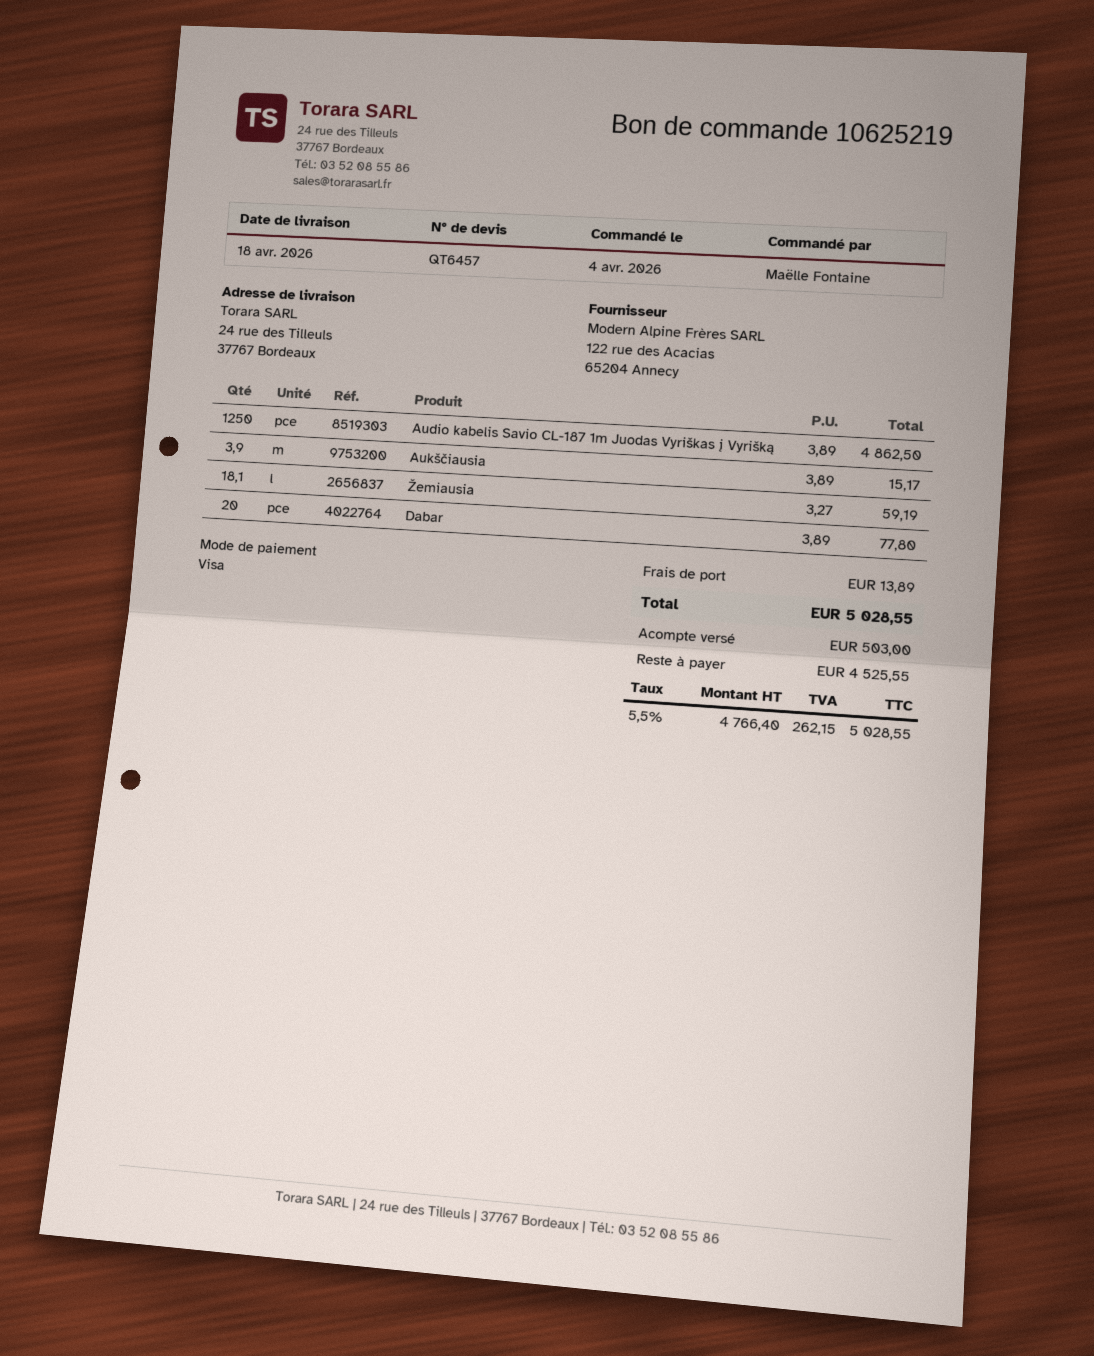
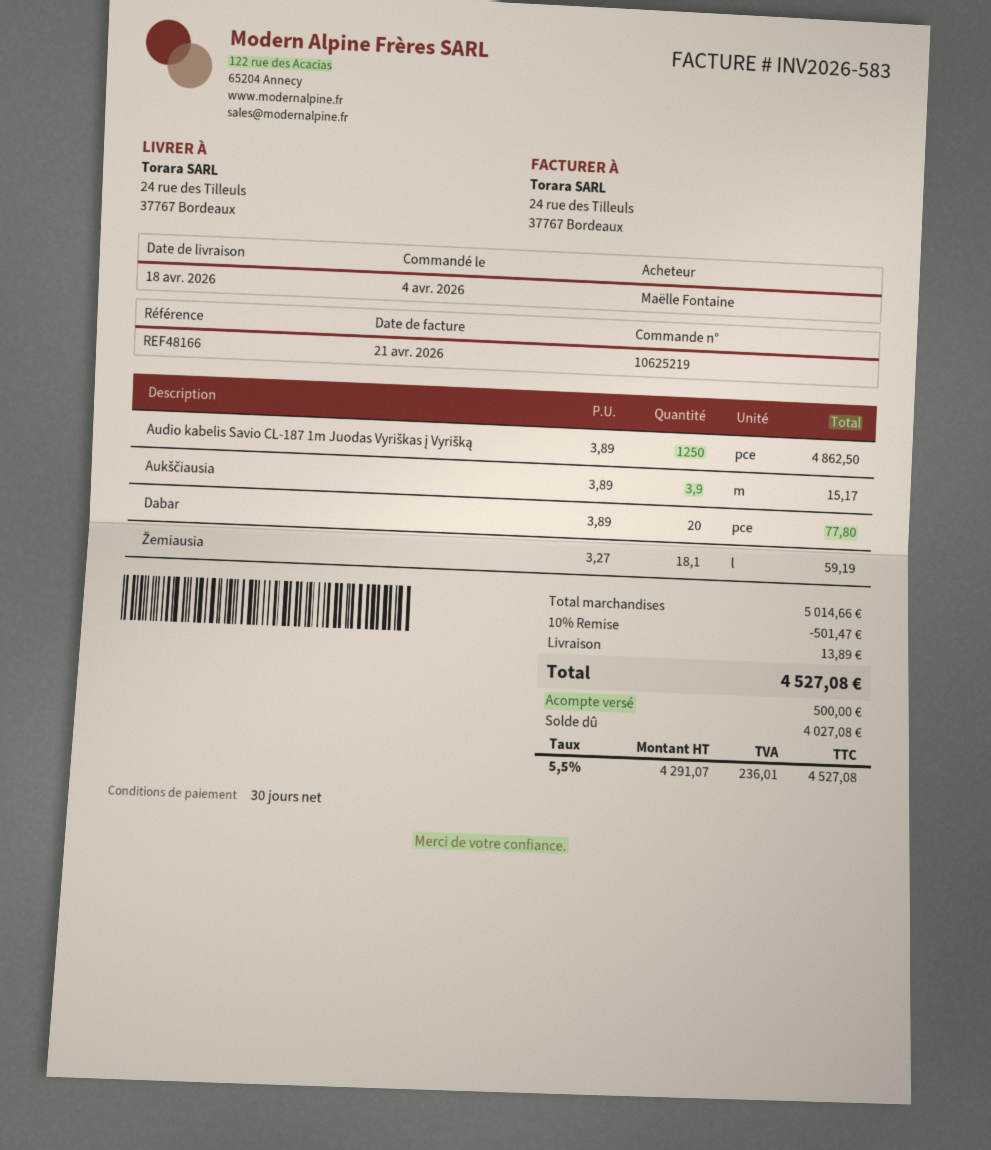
discount: none -> 10% = 501.47
net: 4766.40 -> 4291.07
tax: 5.5% = 262.15 -> 5.5% = 236.01
total: 5028.55 -> 4527.08
deposit: 503.00 -> 500.00
balance: 4525.55 -> 4027.08

